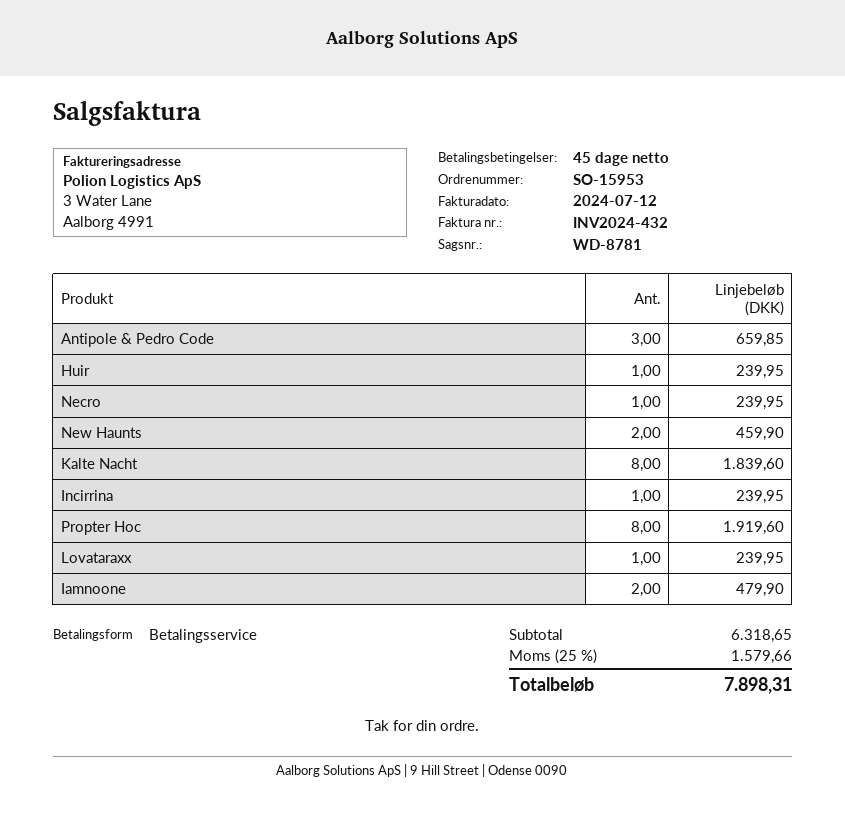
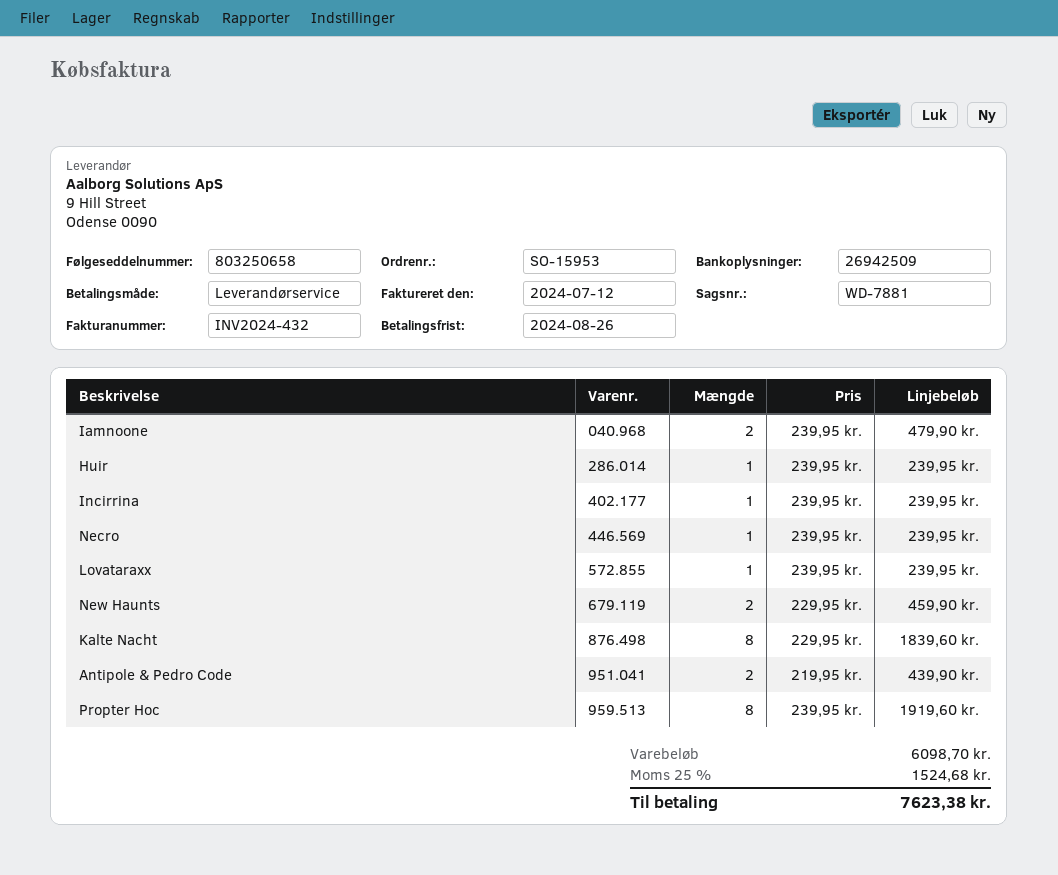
reference: WD-8781 -> WD-7881
Antipole & Pedro Code: 3 for 659.85 -> 2 for 439.90
subtotal: 6318.65 -> 6098.70
tax: 25% = 1579.66 -> 25% = 1524.68
total: 7898.31 -> 7623.38

